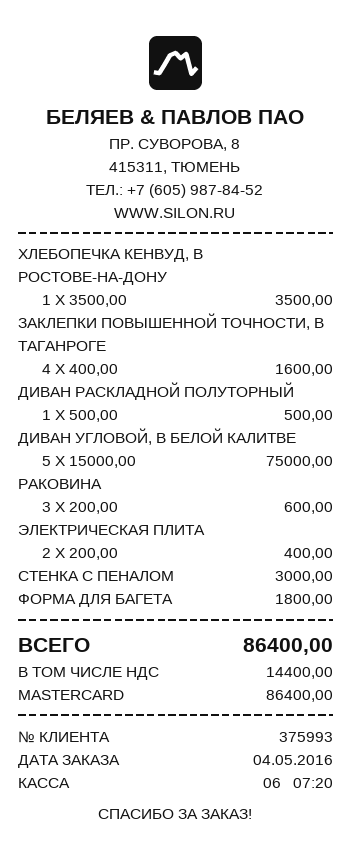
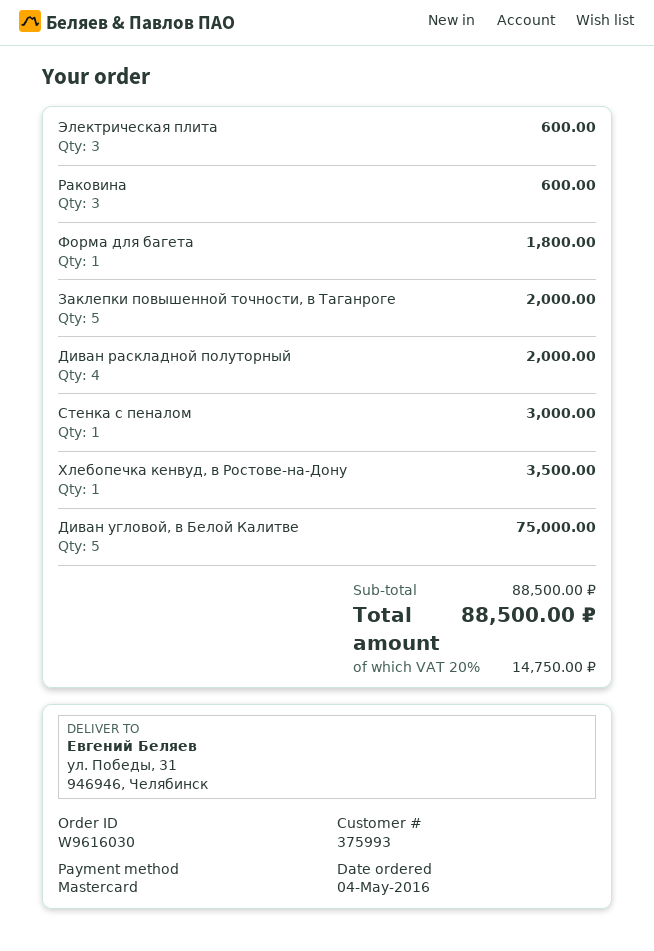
ЗАКЛЕПКИ ПОВЫШЕННОЙ ТОЧНОСТИ, В ТАГАНРОГЕ: 4 for 1600.00 -> 5 for 2000.00
ДИВАН РАСКЛАДНОЙ ПОЛУТОРНЫЙ: 1 for 500.00 -> 4 for 2000.00
ЭЛЕКТРИЧЕСКАЯ ПЛИТА: 2 for 400.00 -> 3 for 600.00
tax: 14400.00 -> 14750.00
total: 86400.00 -> 88500.00

